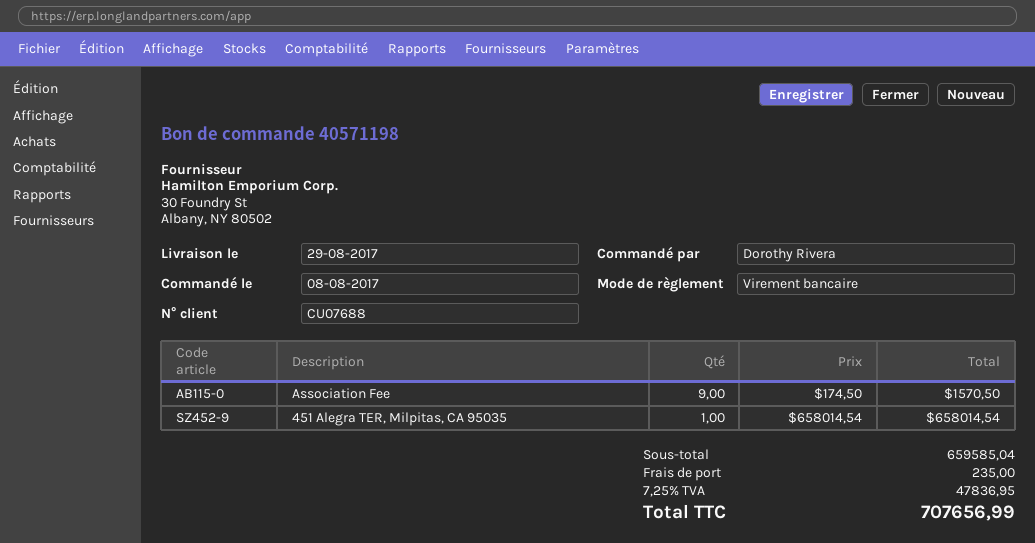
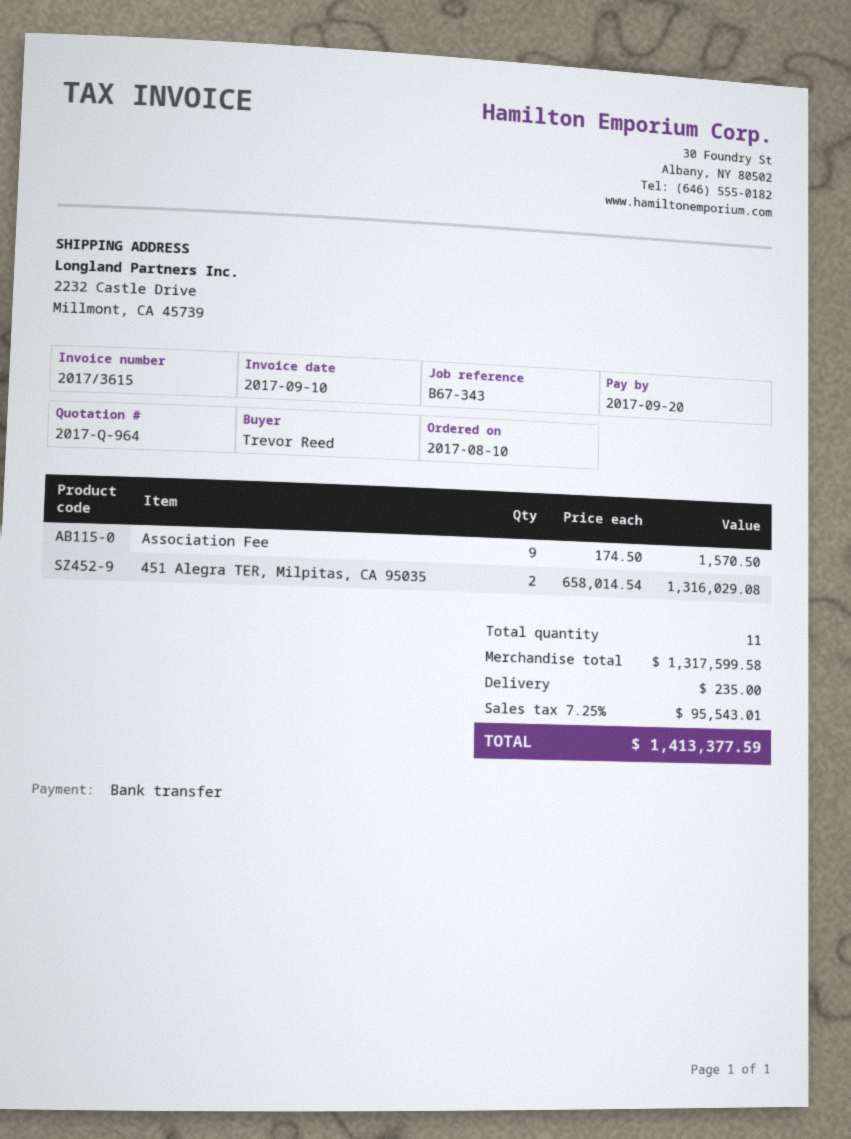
order date: 2017-08-08 -> 2017-08-10
ordered by: Dorothy Rivera -> Trevor Reed
451 Alegra TER, Milpitas, CA 95035: 1 x 658014.54 = 658014.54 -> 2 x 658014.54 = 1316029.08
subtotal: 659585.04 -> 1317599.58
tax: 7.25% = 47836.95 -> 7.25% = 95543.01
total: 707656.99 -> 1413377.59

